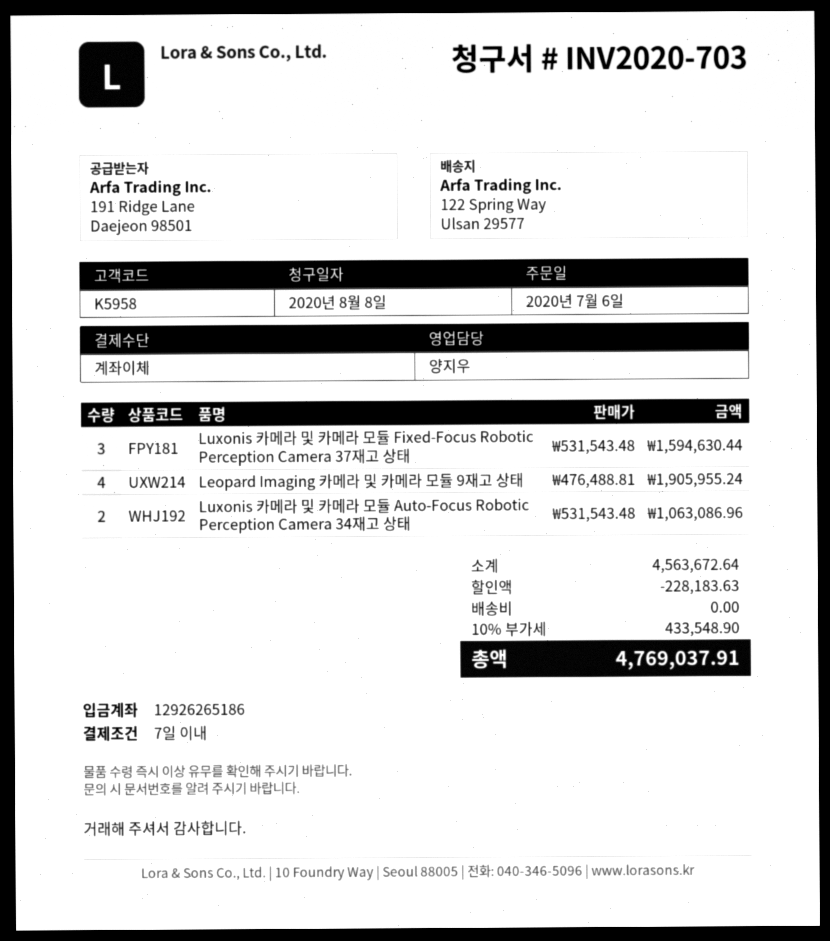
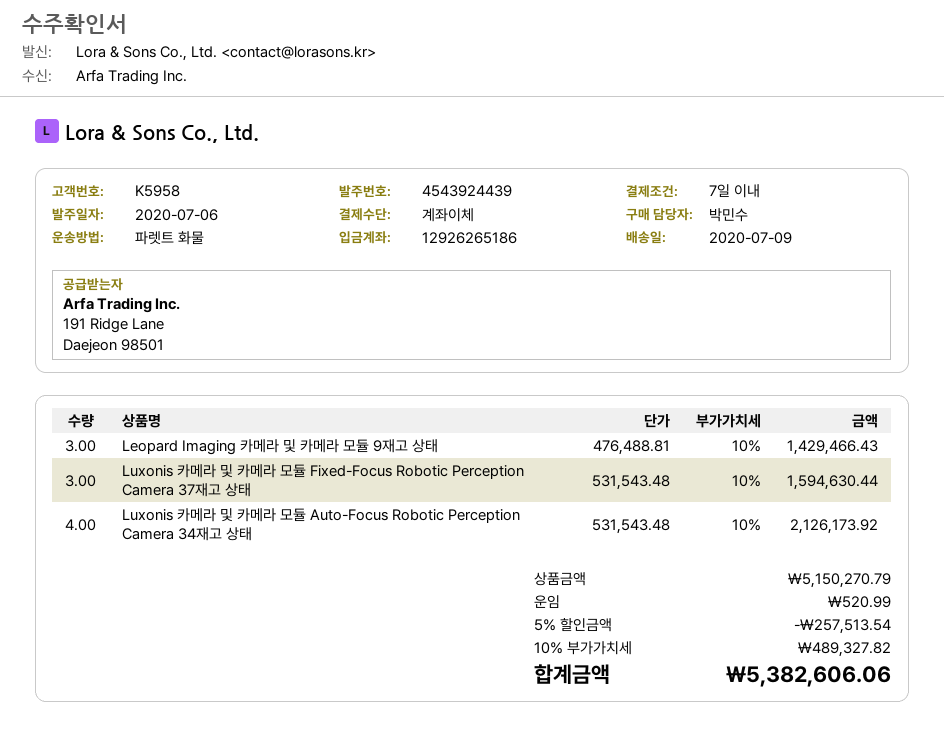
Leopard Imaging 카메라 및 카메라 모듈 9재고 상태: 4 x 476488.81 = 1905955.24 -> 3 x 476488.81 = 1429466.43
Luxonis 카메라 및 카메라 모듈 Auto-Focus Robotic Perception Camera 34재고 상태: 2 x 531543.48 = 1063086.96 -> 4 x 531543.48 = 2126173.92
subtotal: 4563672.64 -> 5150270.79
discount: 228183.63 -> 257513.54
shipping: 0.00 -> 520.99
tax: 10% = 433548.90 -> 10% = 489327.82
total: 4769037.91 -> 5382606.06

